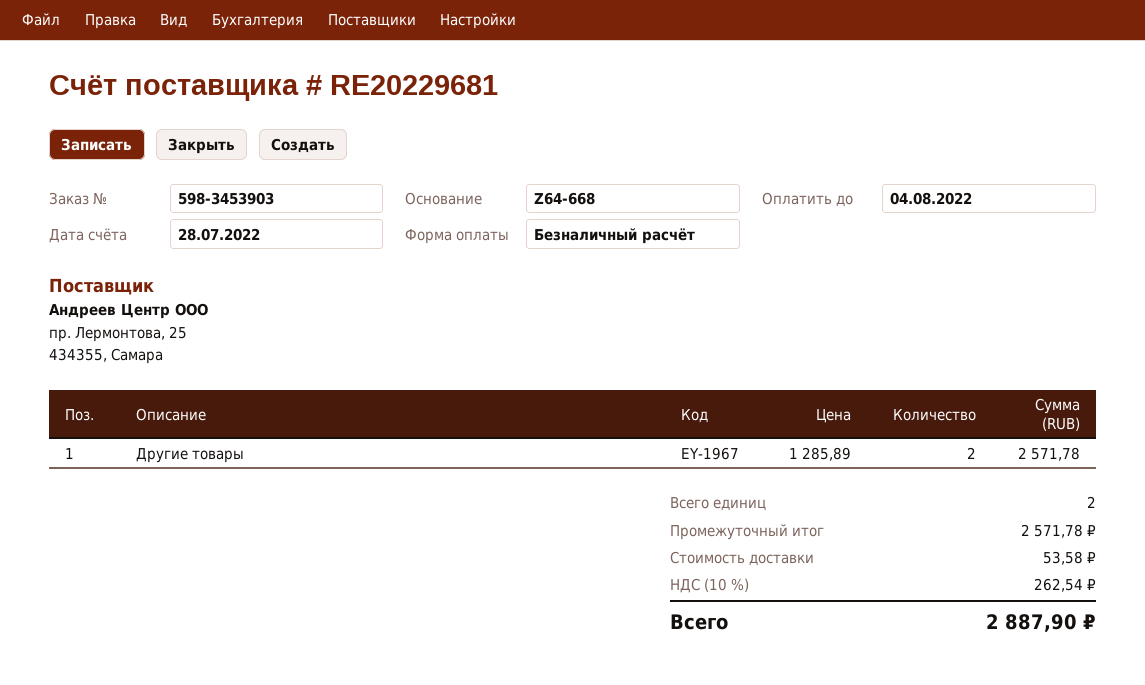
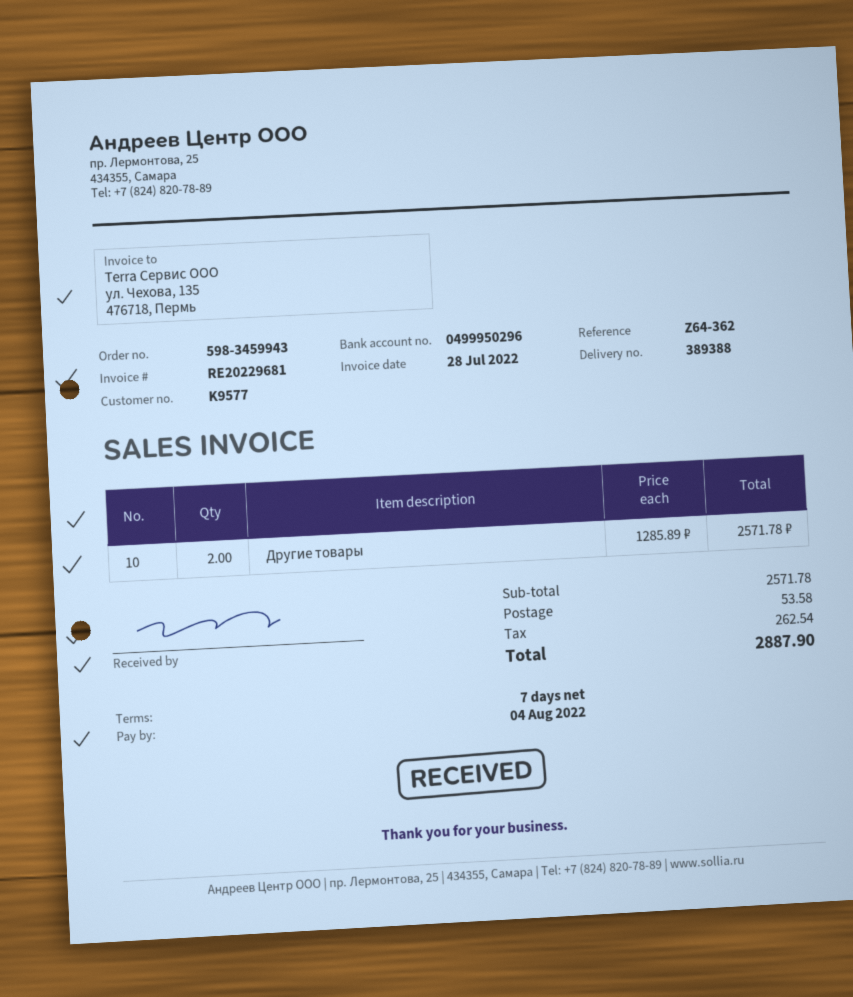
order number: 598-3453903 -> 598-3459943
reference: Z64-668 -> Z64-362

